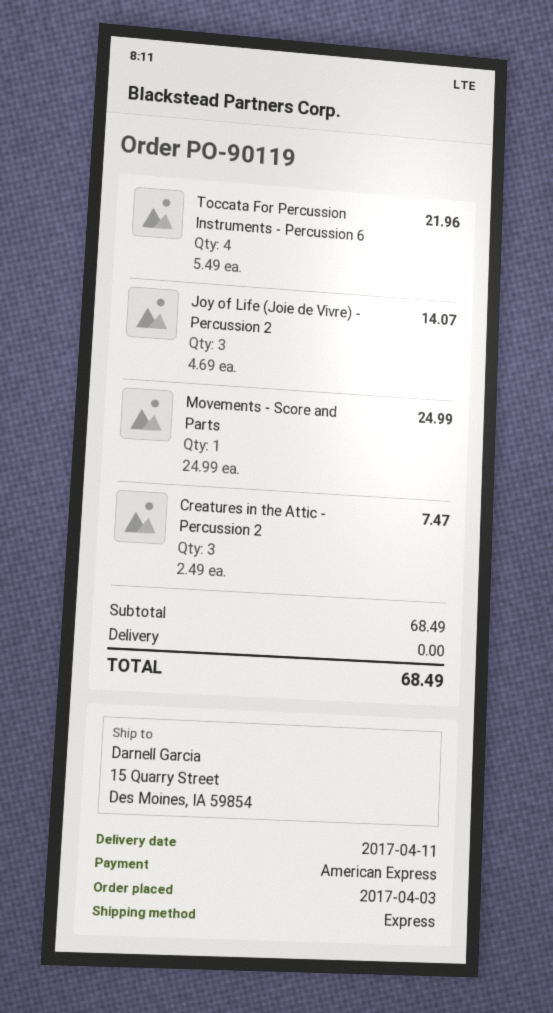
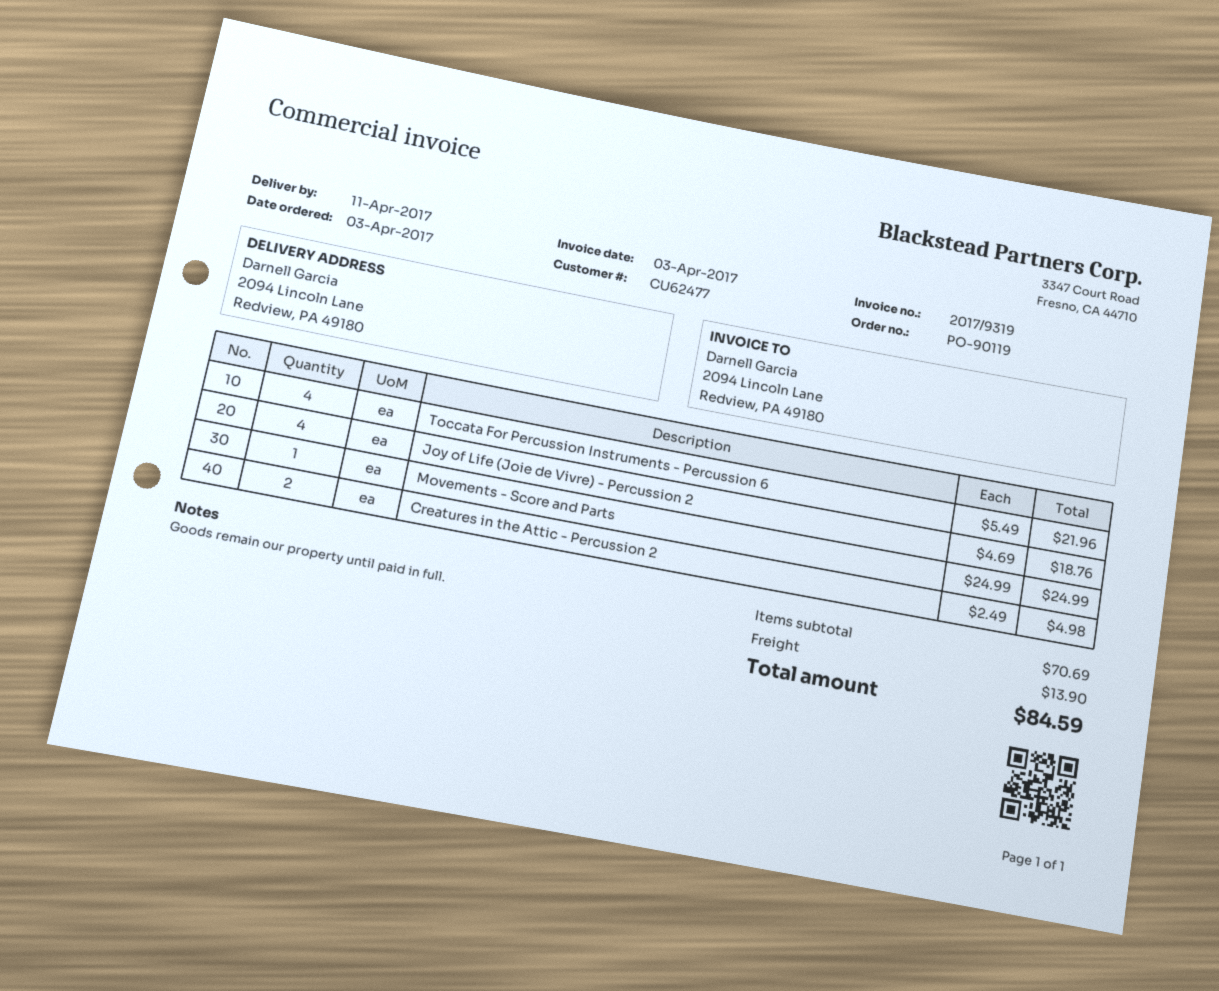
ship to: 15 Quarry Street, Des Moines, IA 59854 -> 2094 Lincoln Lane, Redview, PA 49180
Joy of Life (Joie de Vivre) - Percussion 2: 3 x 4.69 = 14.07 -> 4 x 4.69 = 18.76
Creatures in the Attic - Percussion 2: 3 x 2.49 = 7.47 -> 2 x 2.49 = 4.98
subtotal: 68.49 -> 70.69
shipping: 0.00 -> 13.90
total: 68.49 -> 84.59

